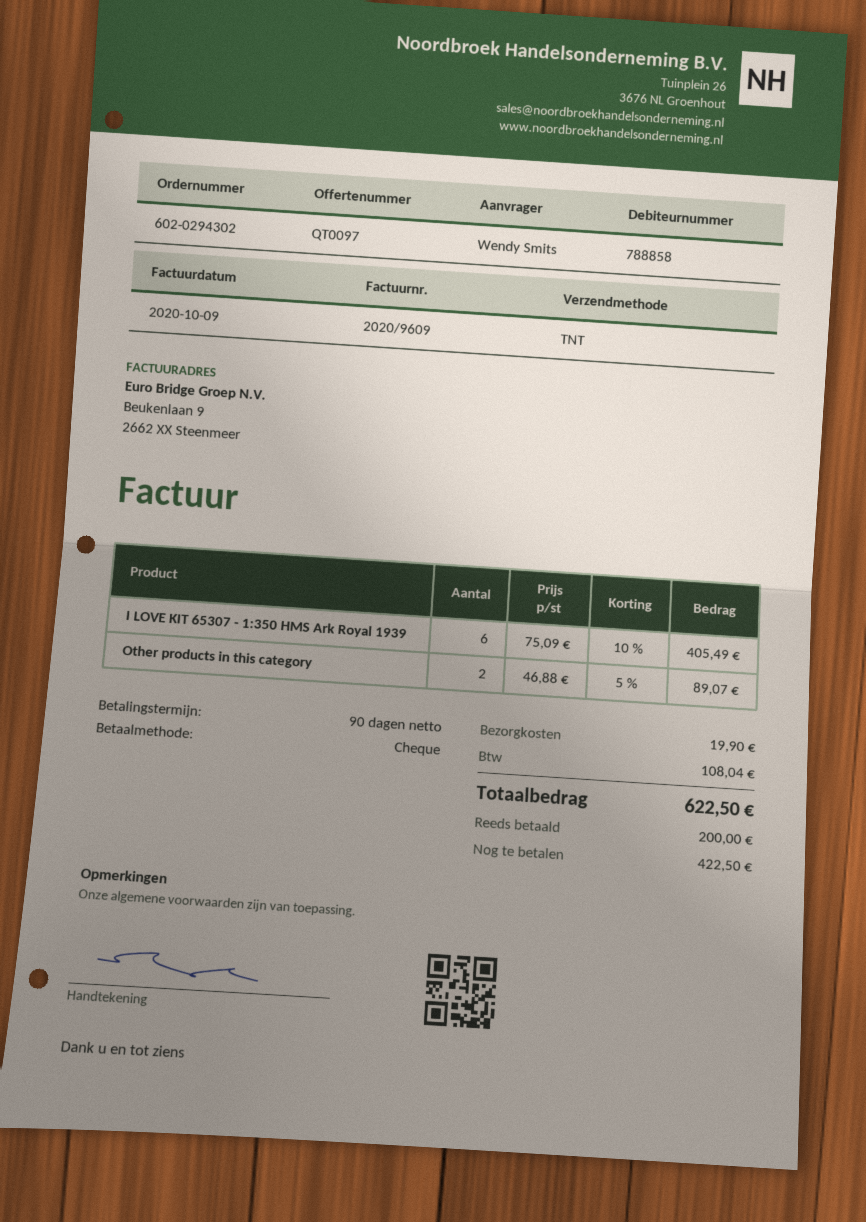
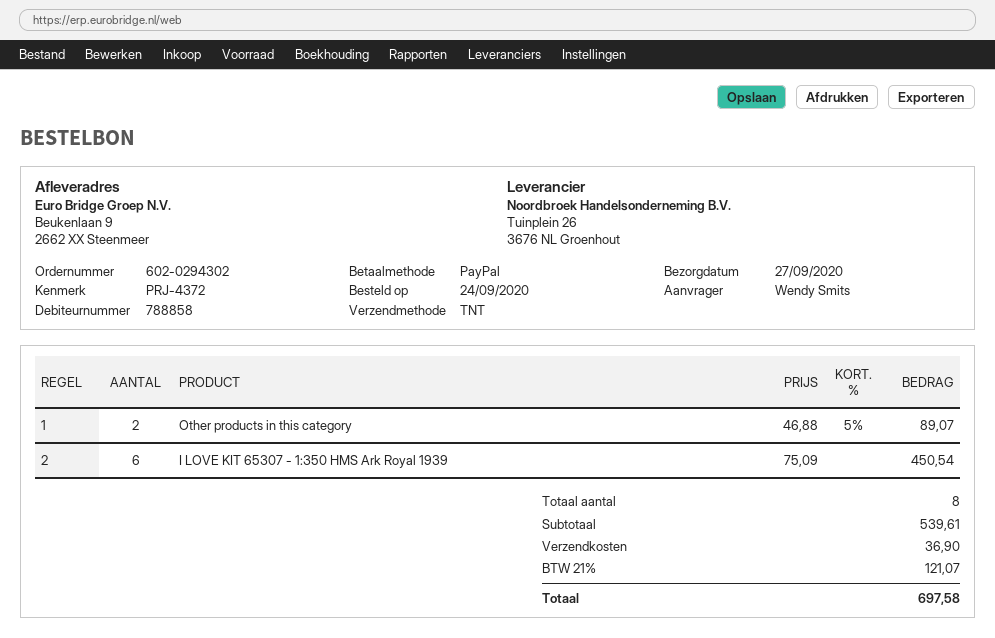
payment method: cheque -> PayPal
I LOVE KIT 65307 - 1:350 HMS Ark Royal 1939: 6 x 75.09 - 10% = 405.49 -> 6 x 75.09 = 450.54
shipping: 19.90 -> 36.90
tax: 108.04 -> 121.07
total: 622.50 -> 697.58

